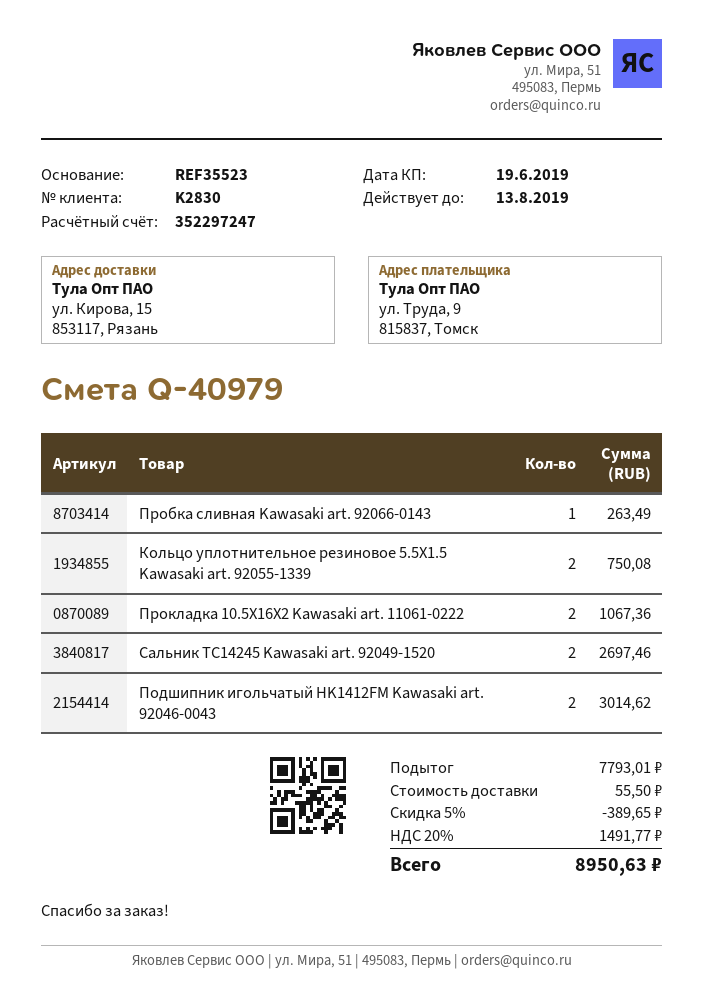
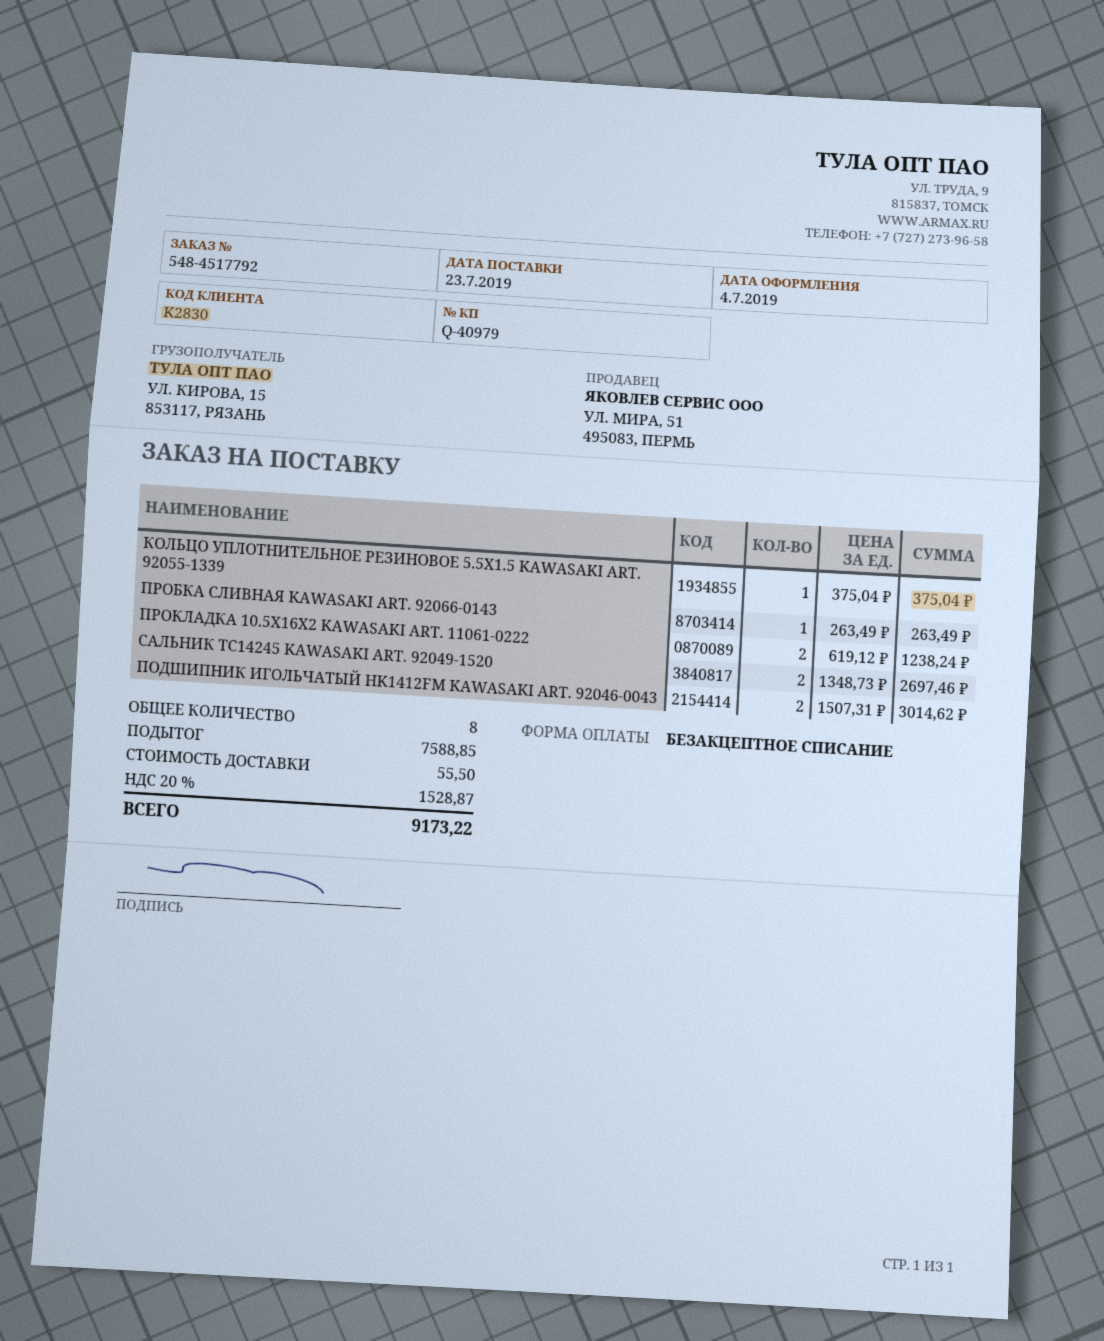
Кольцо уплотнительное резиновое 5.5X1.5 Kawasaki art. 92055-1339: 2 for 750.08 -> 1 for 375.04
Прокладка 10.5X16X2 Kawasaki art. 11061-0222: 2 for 1067.36 -> 2 for 1238.24
subtotal: 7793.01 -> 7588.85
discount: 5% = 389.65 -> none
tax: 20% = 1491.77 -> 20% = 1528.87
total: 8950.63 -> 9173.22

